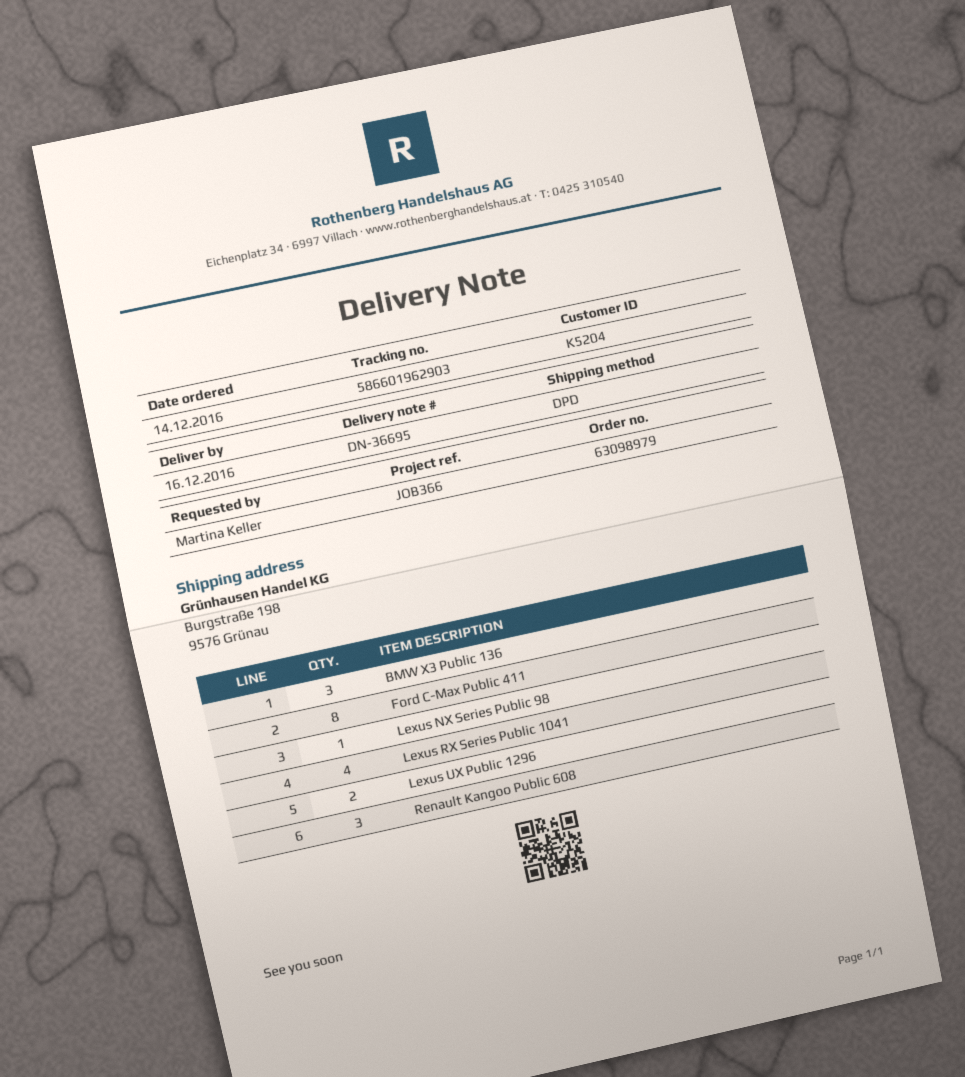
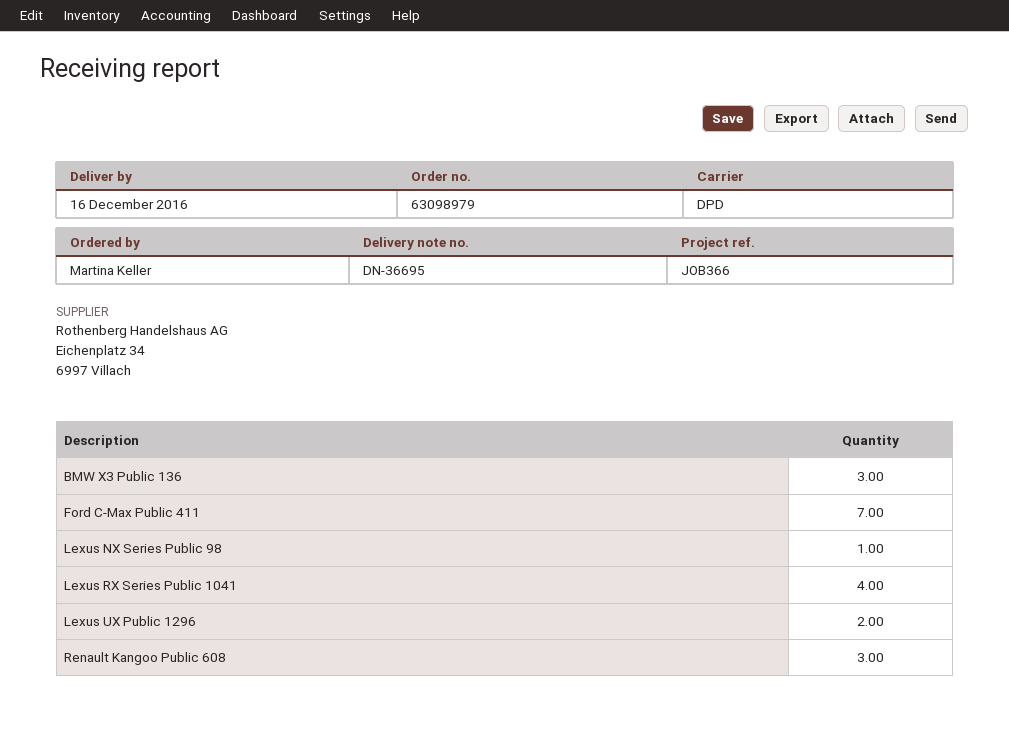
Ford C-Max Public 411: 8 -> 7

